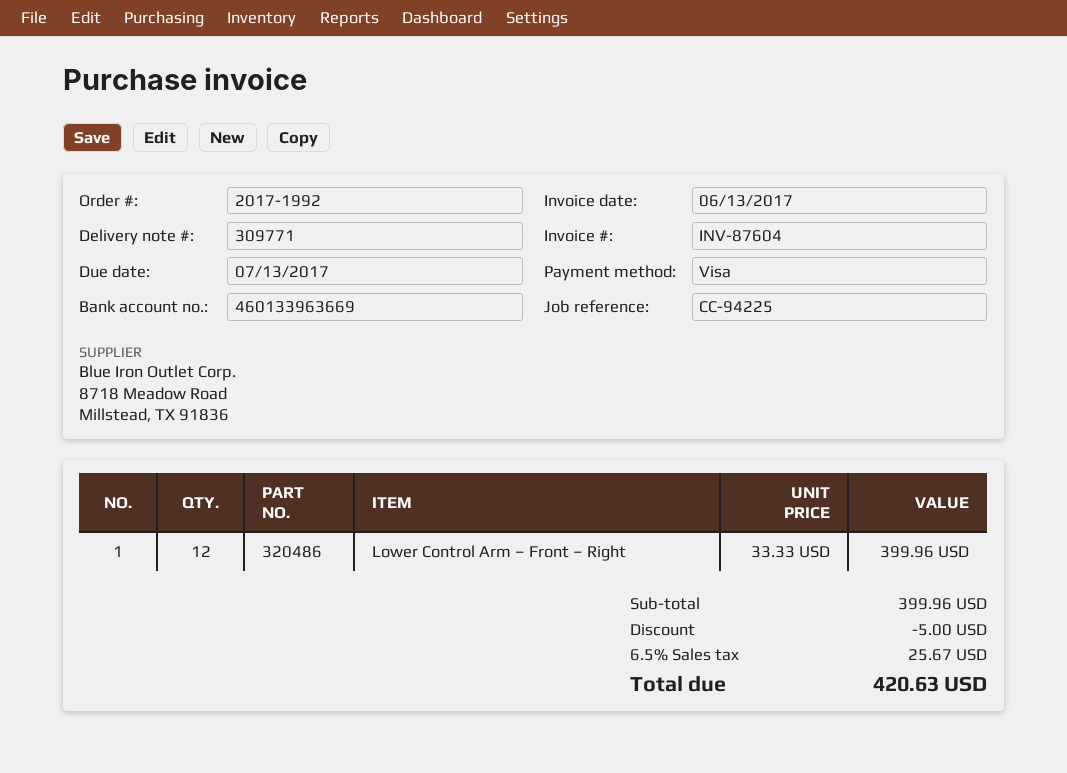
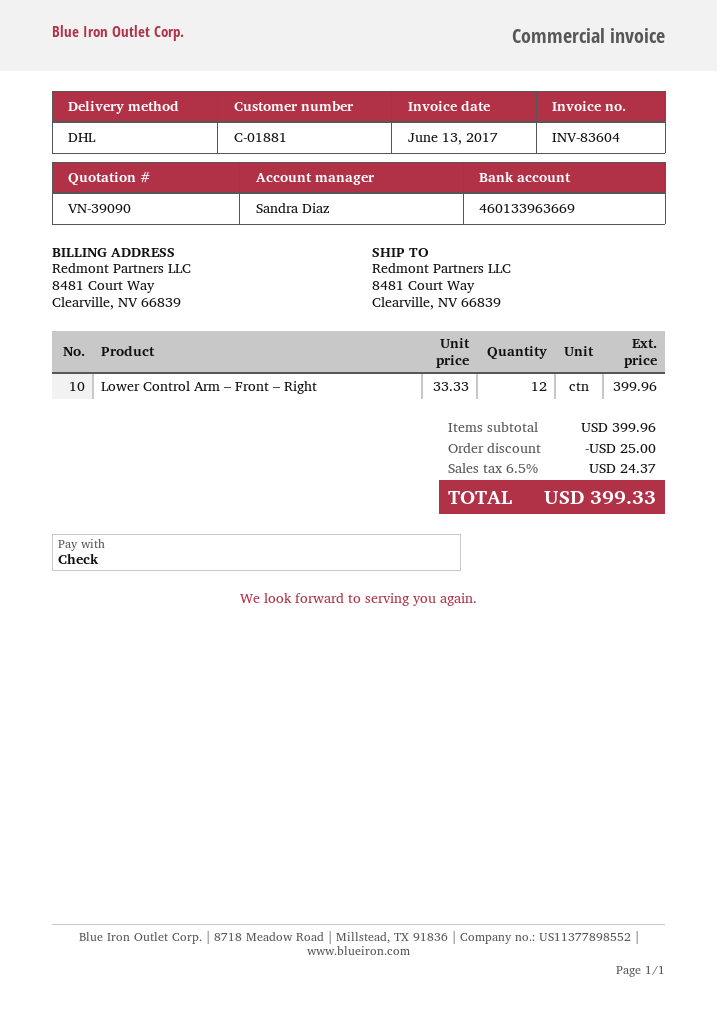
invoice number: INV-87604 -> INV-83604
payment method: Visa -> cheque
discount: 5.00 -> 25.00
tax: 6.5% = 25.67 -> 6.5% = 24.37
total: 420.63 -> 399.33

